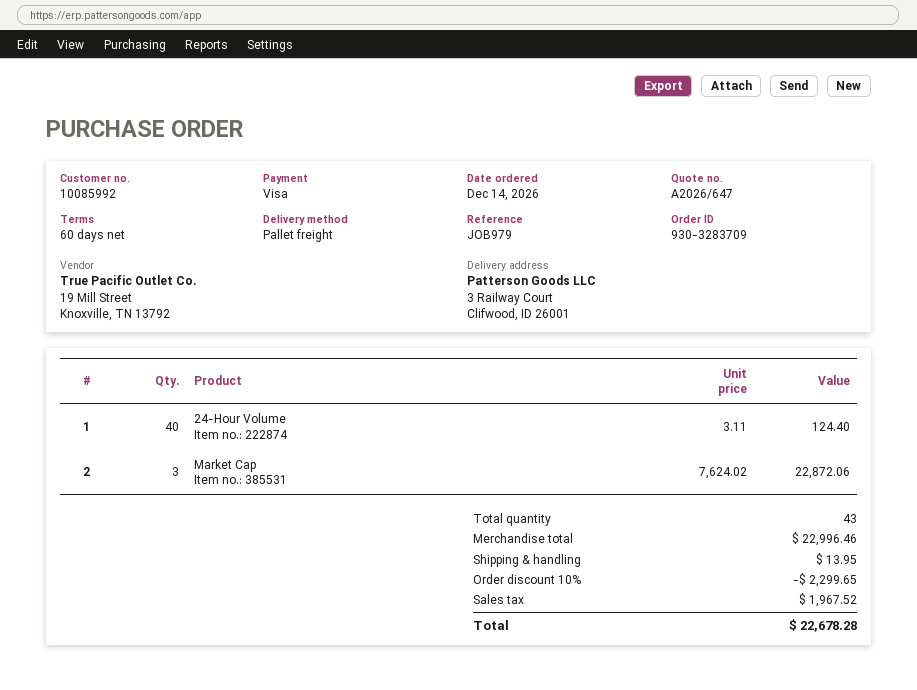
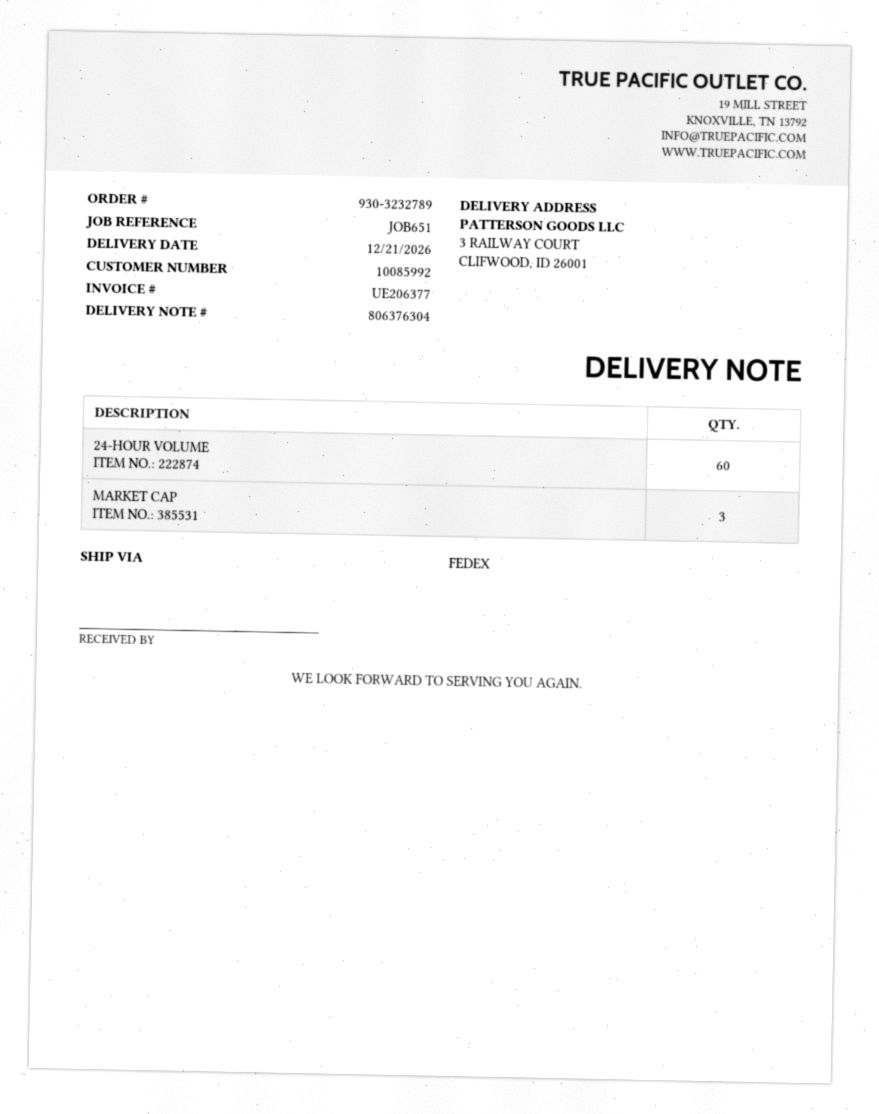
order number: 930-3283709 -> 930-3232789
reference: JOB979 -> JOB651
shipping method: pallet freight -> FedEx
24-Hour Volume: 40 -> 60

